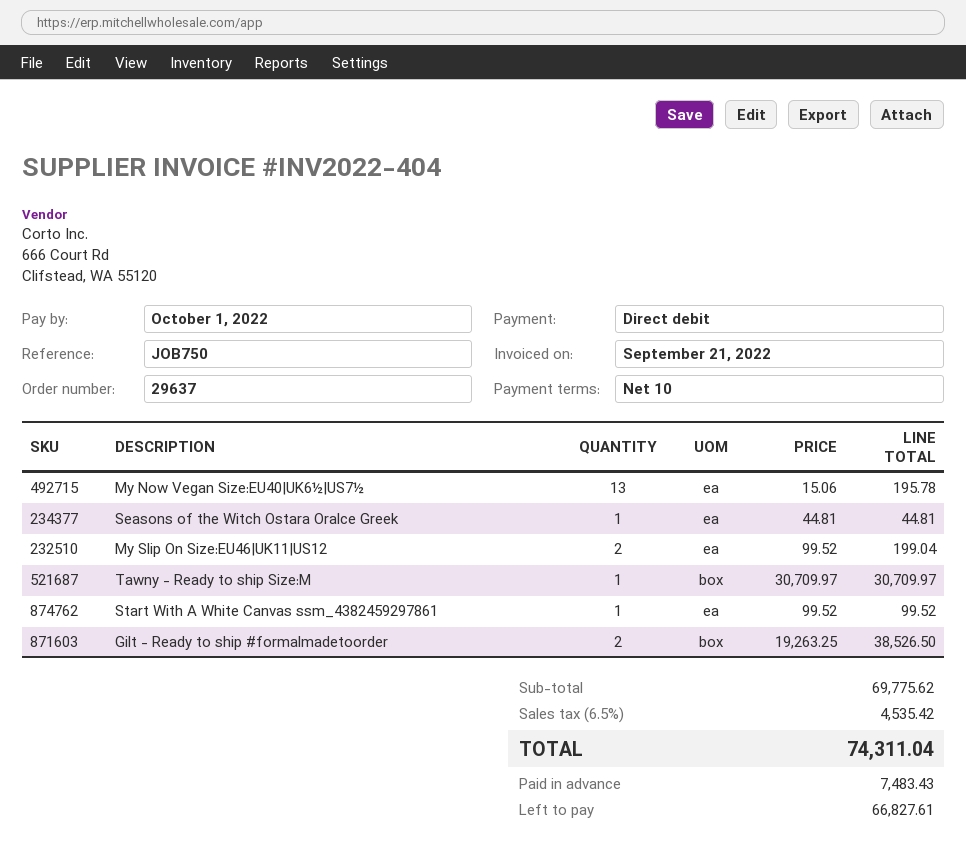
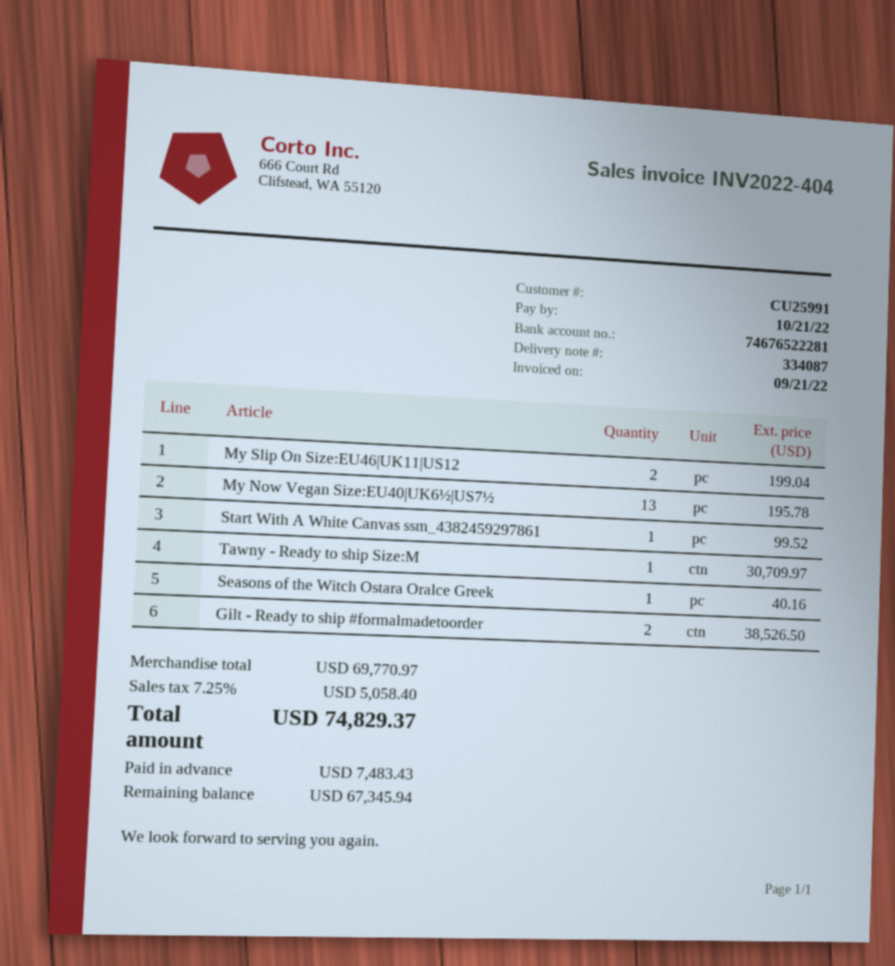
due date: 2022-10-01 -> 2022-10-21
Seasons of the Witch Ostara Oralce Greek: 1 for 44.81 -> 1 for 40.16
subtotal: 69775.62 -> 69770.97
tax: 6.5% = 4535.42 -> 7.25% = 5058.40
total: 74311.04 -> 74829.37
balance: 66827.61 -> 67345.94

